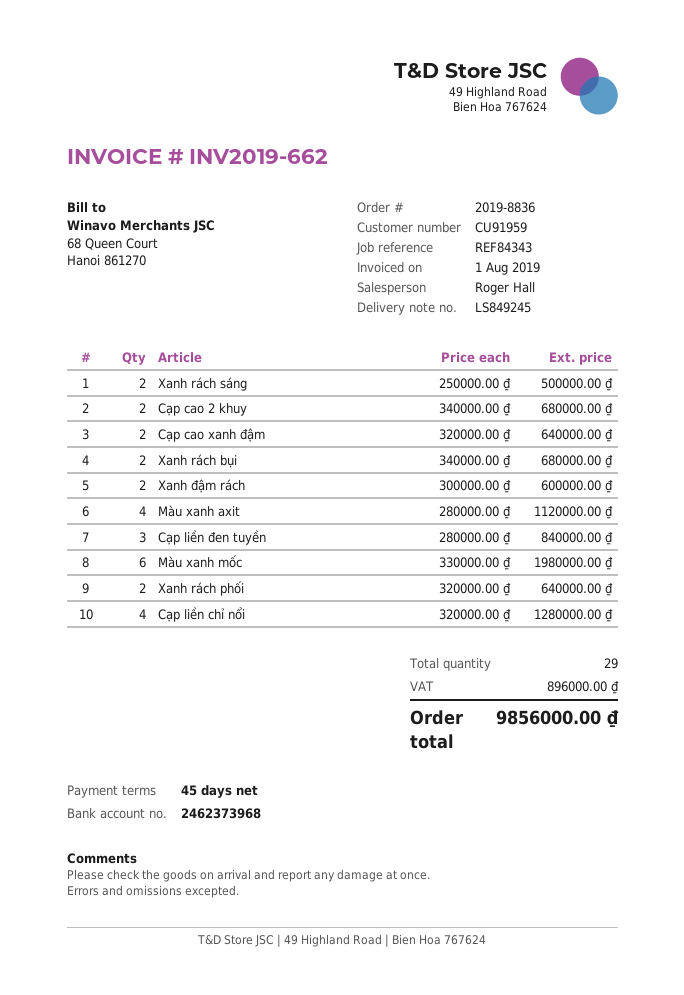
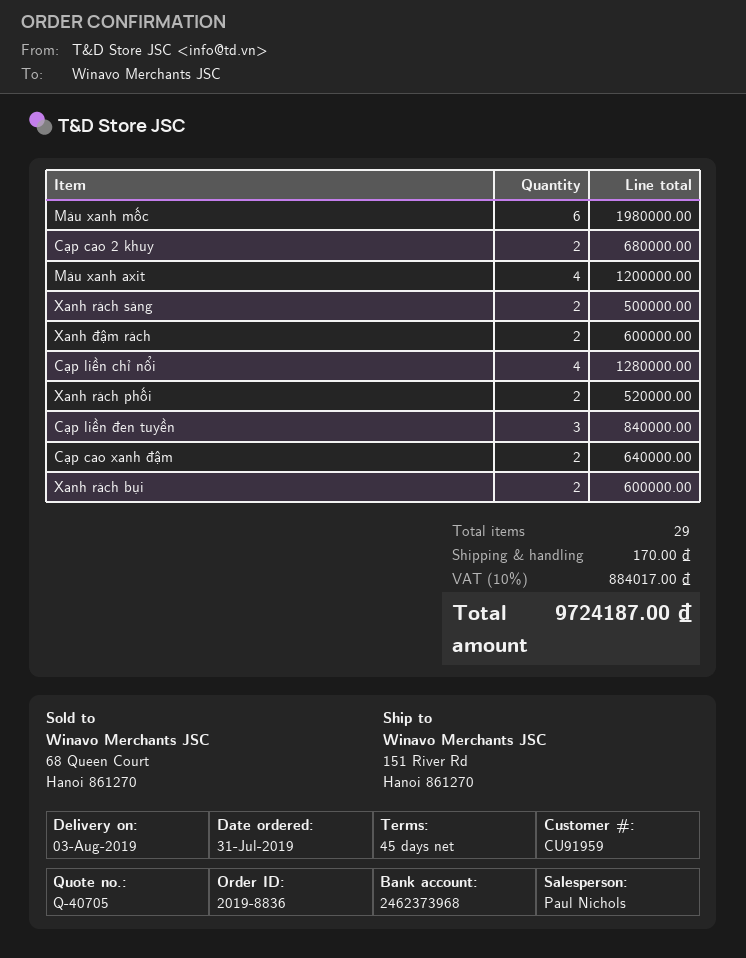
sales rep: Roger Hall -> Paul Nichols
Xanh rách bụi: 2 for 680000.00 -> 2 for 600000.00
Màu xanh axit: 4 for 1120000.00 -> 4 for 1200000.00
Xanh rách phối: 2 for 640000.00 -> 2 for 520000.00
shipping: none -> 170.00
tax: 896000.00 -> 884017.00
total: 9856000.00 -> 9724187.00

